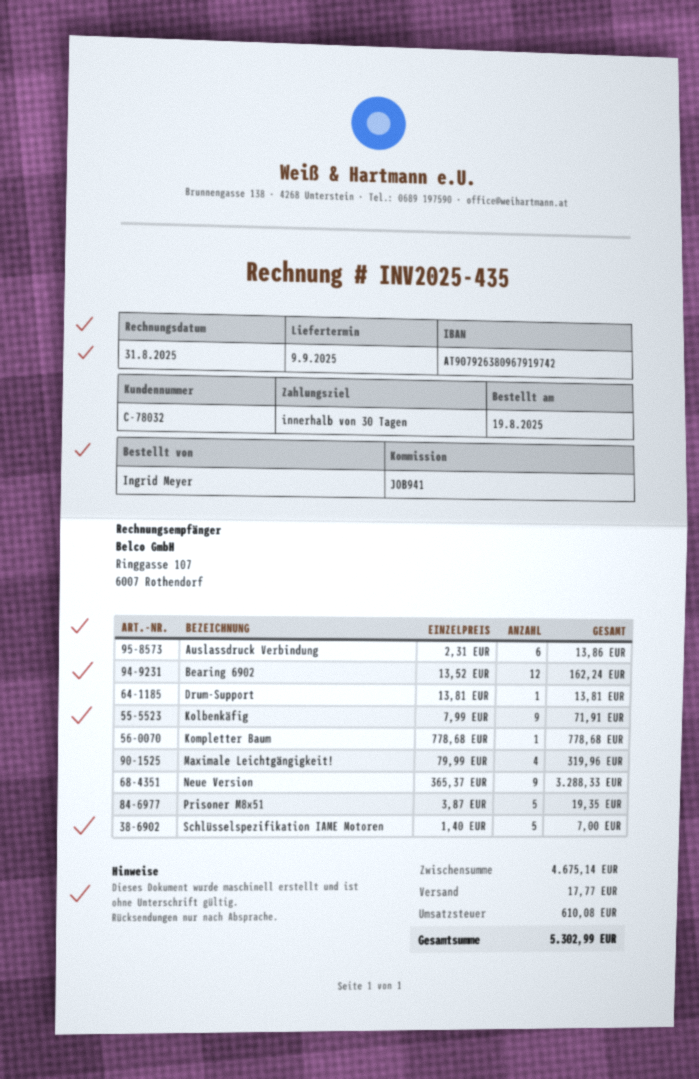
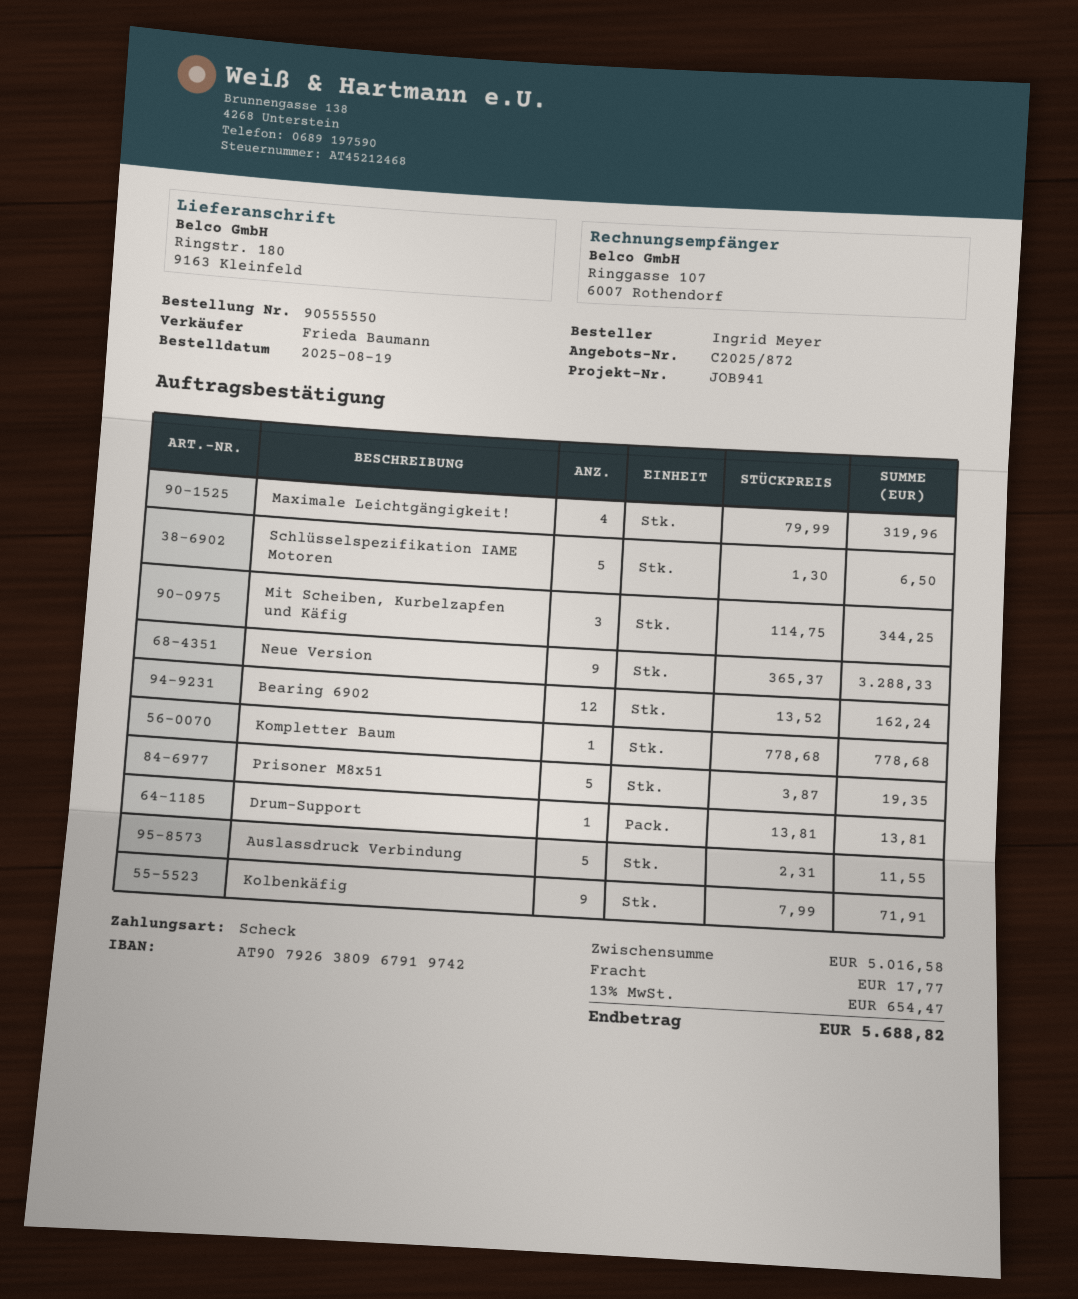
Auslassdruck Verbindung: 6 x 2.31 = 13.86 -> 5 x 2.31 = 11.55
Schlüsselspezifikation IAME Motoren: 5 x 1.40 = 7.00 -> 5 x 1.30 = 6.50
Mit Scheiben, Kurbelzapfen und Käfig: none -> 3 x 114.75 = 344.25
subtotal: 4675.14 -> 5016.58
tax: 610.08 -> 654.47
total: 5302.99 -> 5688.82

